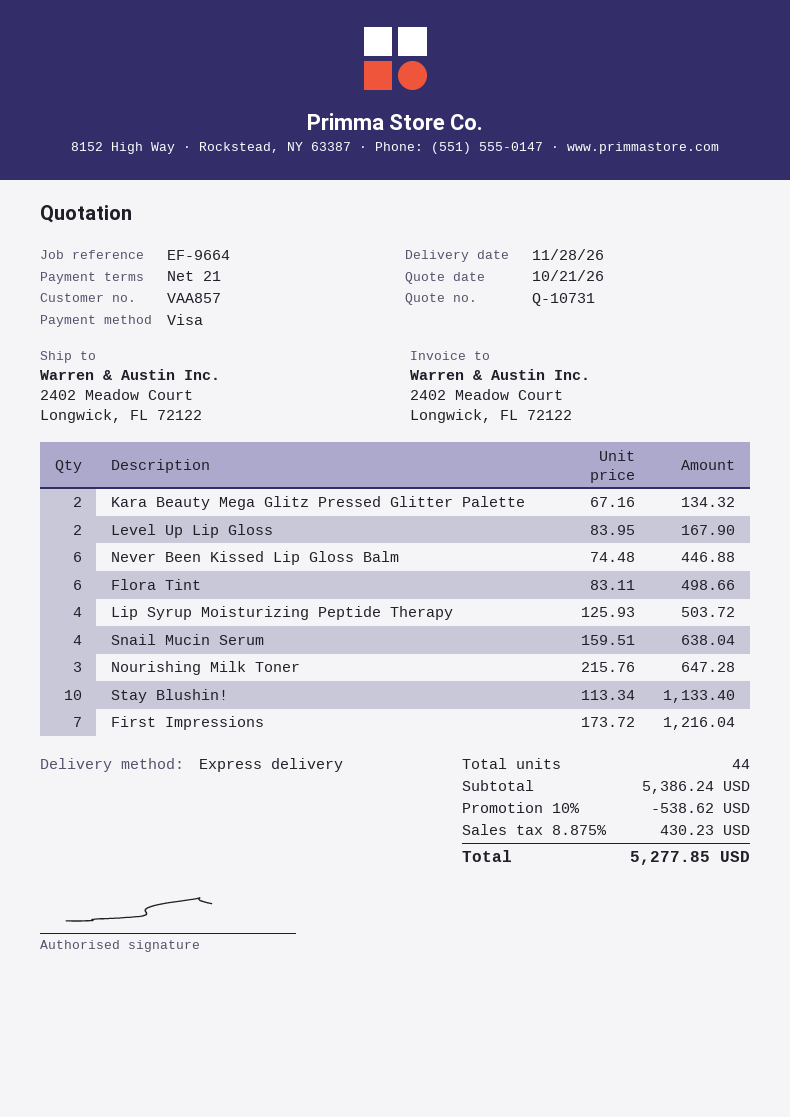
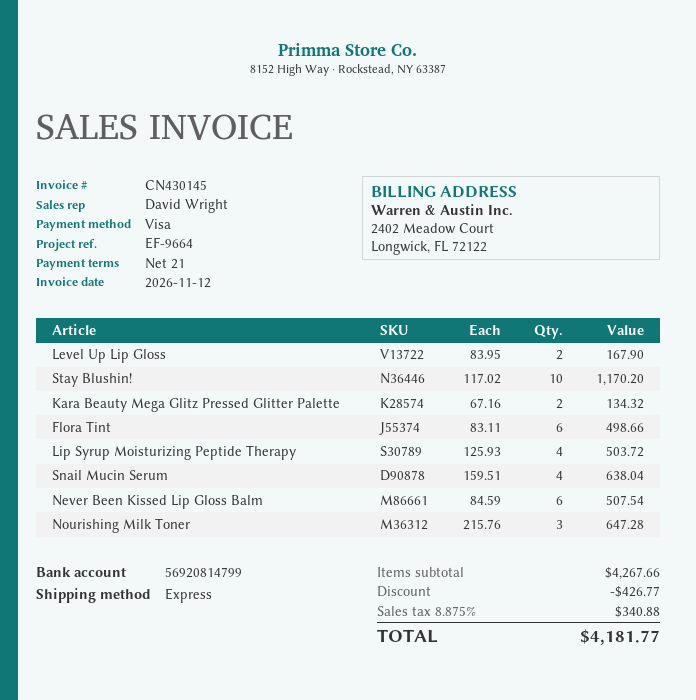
Never Been Kissed Lip Gloss Balm: 6 x 74.48 = 446.88 -> 6 x 84.59 = 507.54
Stay Blushin!: 10 x 113.34 = 1133.40 -> 10 x 117.02 = 1170.20
First Impressions: 7 x 173.72 = 1216.04 -> none
subtotal: 5386.24 -> 4267.66
discount: 538.62 -> 426.77
tax: 8.875% = 430.23 -> 8.875% = 340.88
total: 5277.85 -> 4181.77

